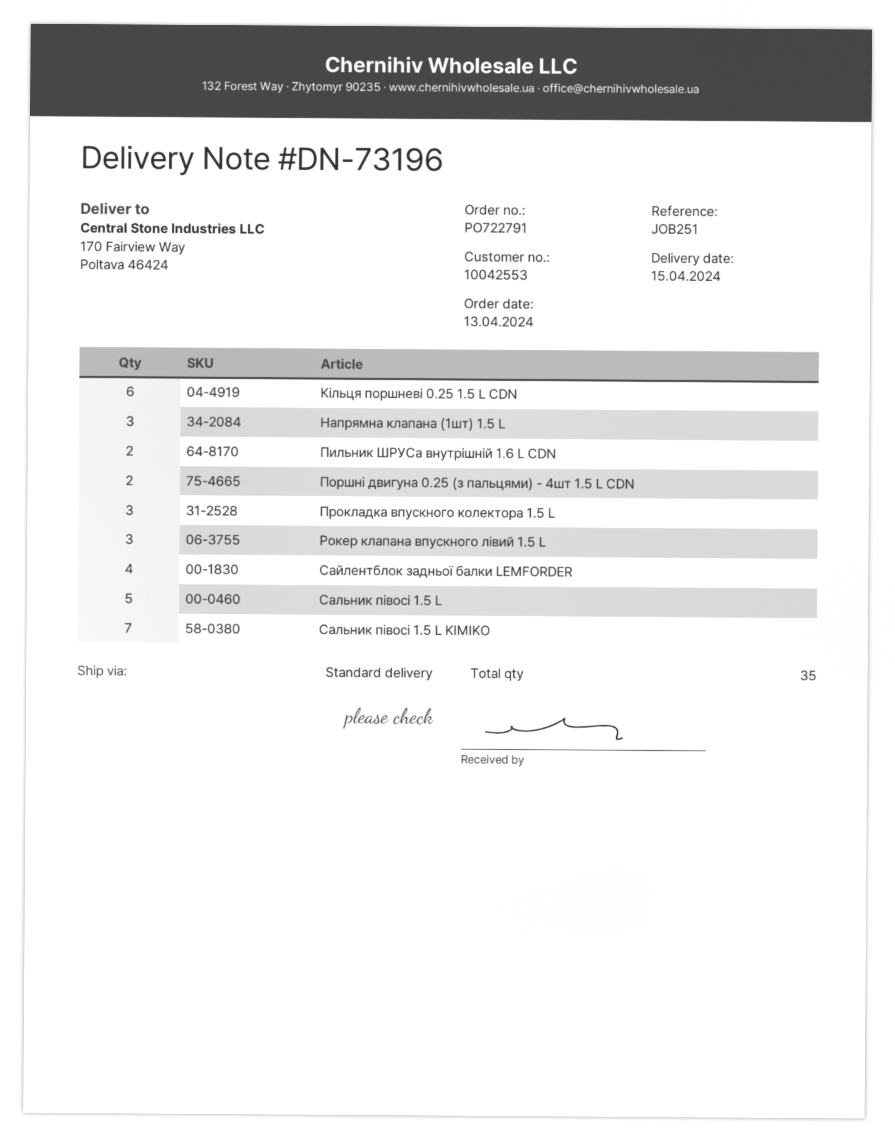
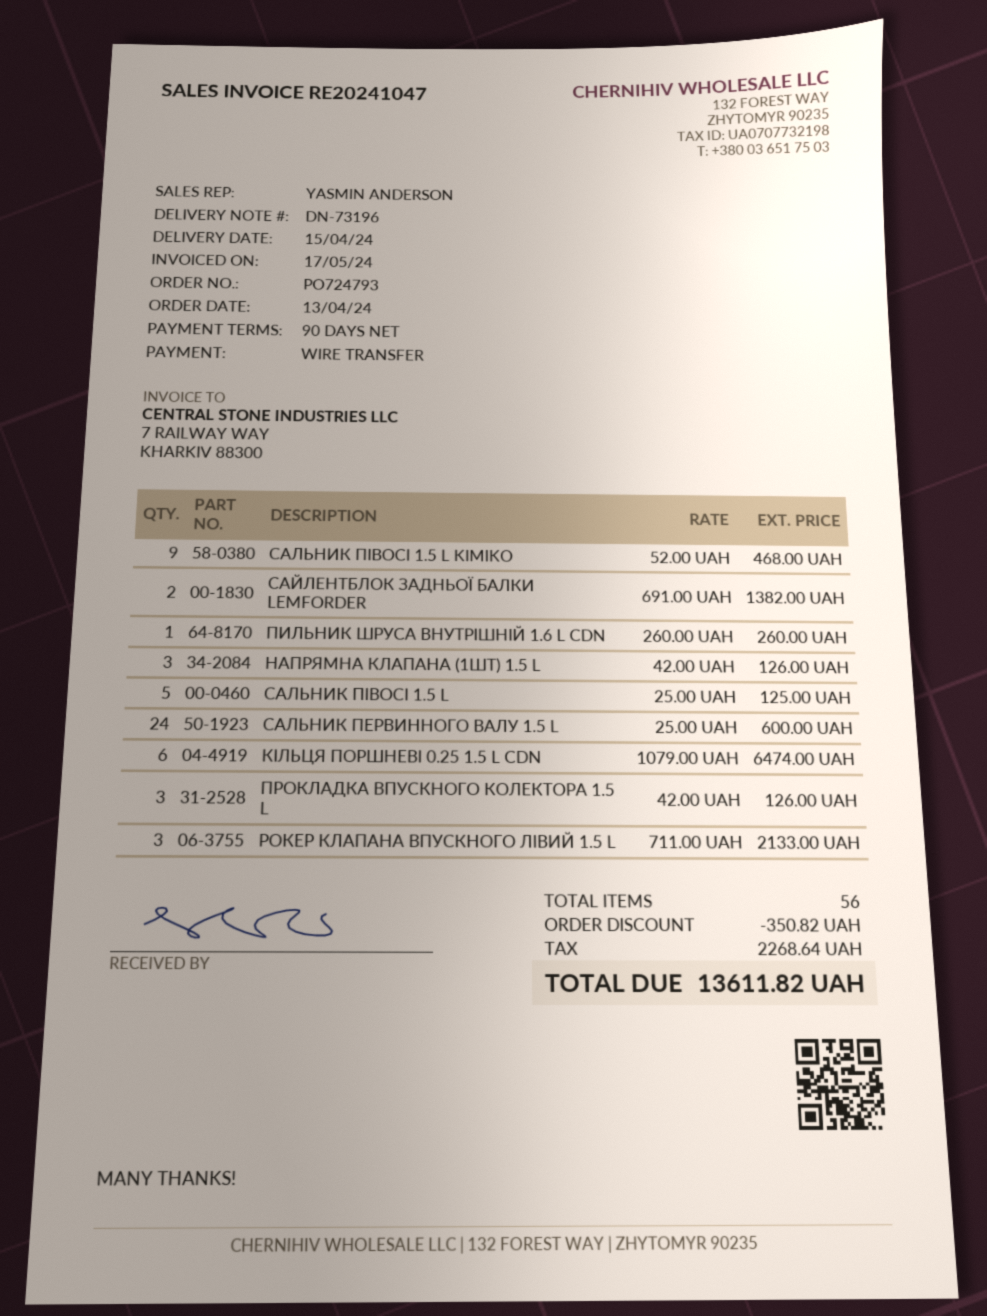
order number: PO722791 -> PO724793
Пильник ШРУСа внутрішній 1.6 L CDN: 2 -> 1
Поршні двигуна 0.25 (з пальцями) - 4шт 1.5 L CDN: 2 -> none
Сайлентблок задньої балки LEMFORDER: 4 -> 2
Сальник півосі 1.5 L KIMIKO: 7 -> 9
САЛЬНИК ПЕРВИННОГО ВАЛУ 1.5 L: none -> 24
total quantity: 35 -> 56

